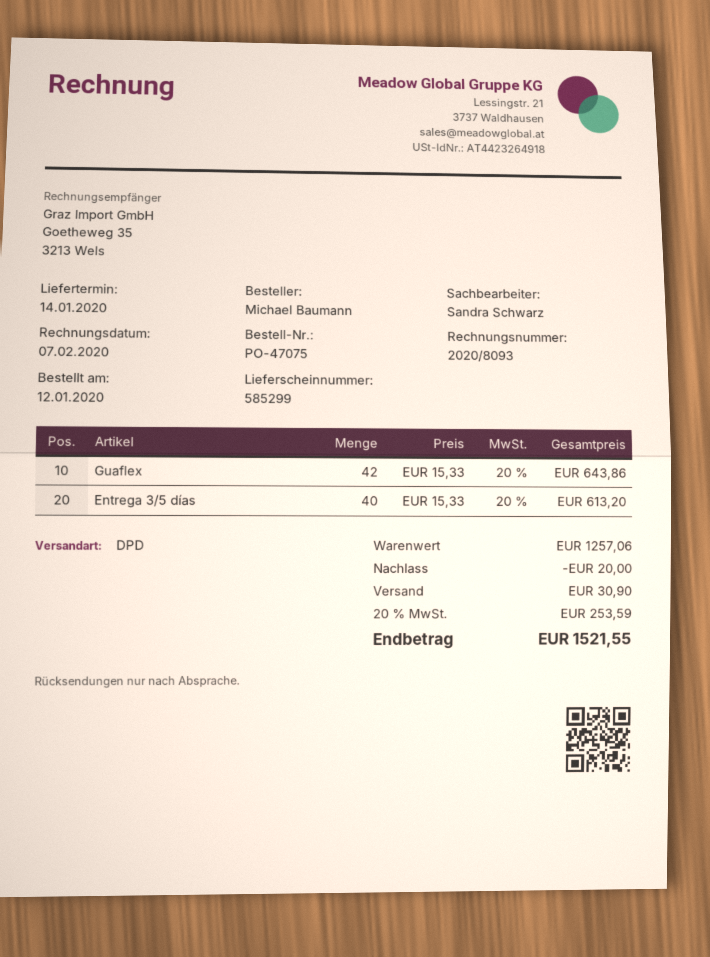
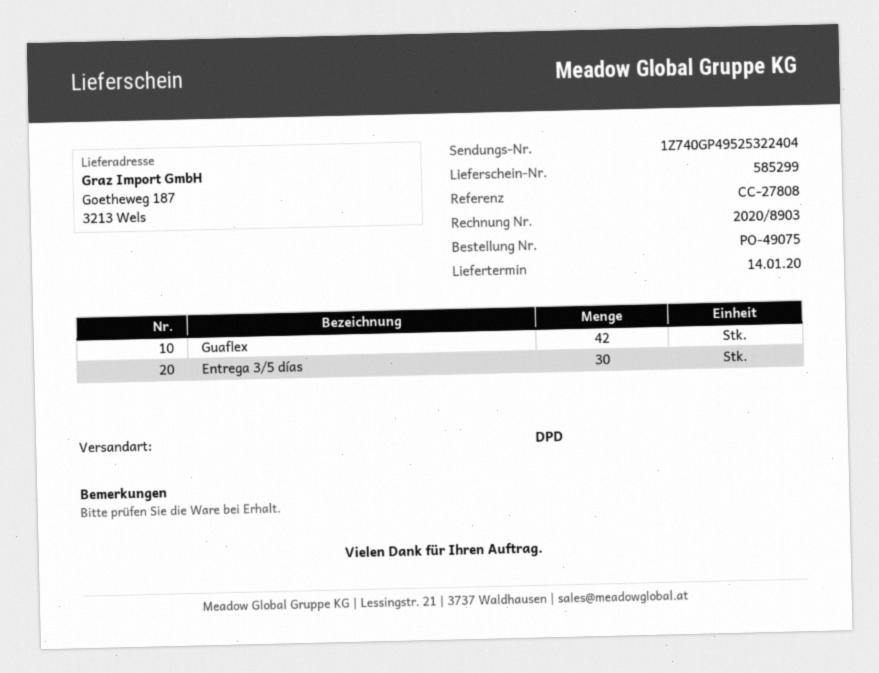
order number: PO-47075 -> PO-49075
invoice number: 2020/8093 -> 2020/8903
Entrega 3/5 días: 40 -> 30

